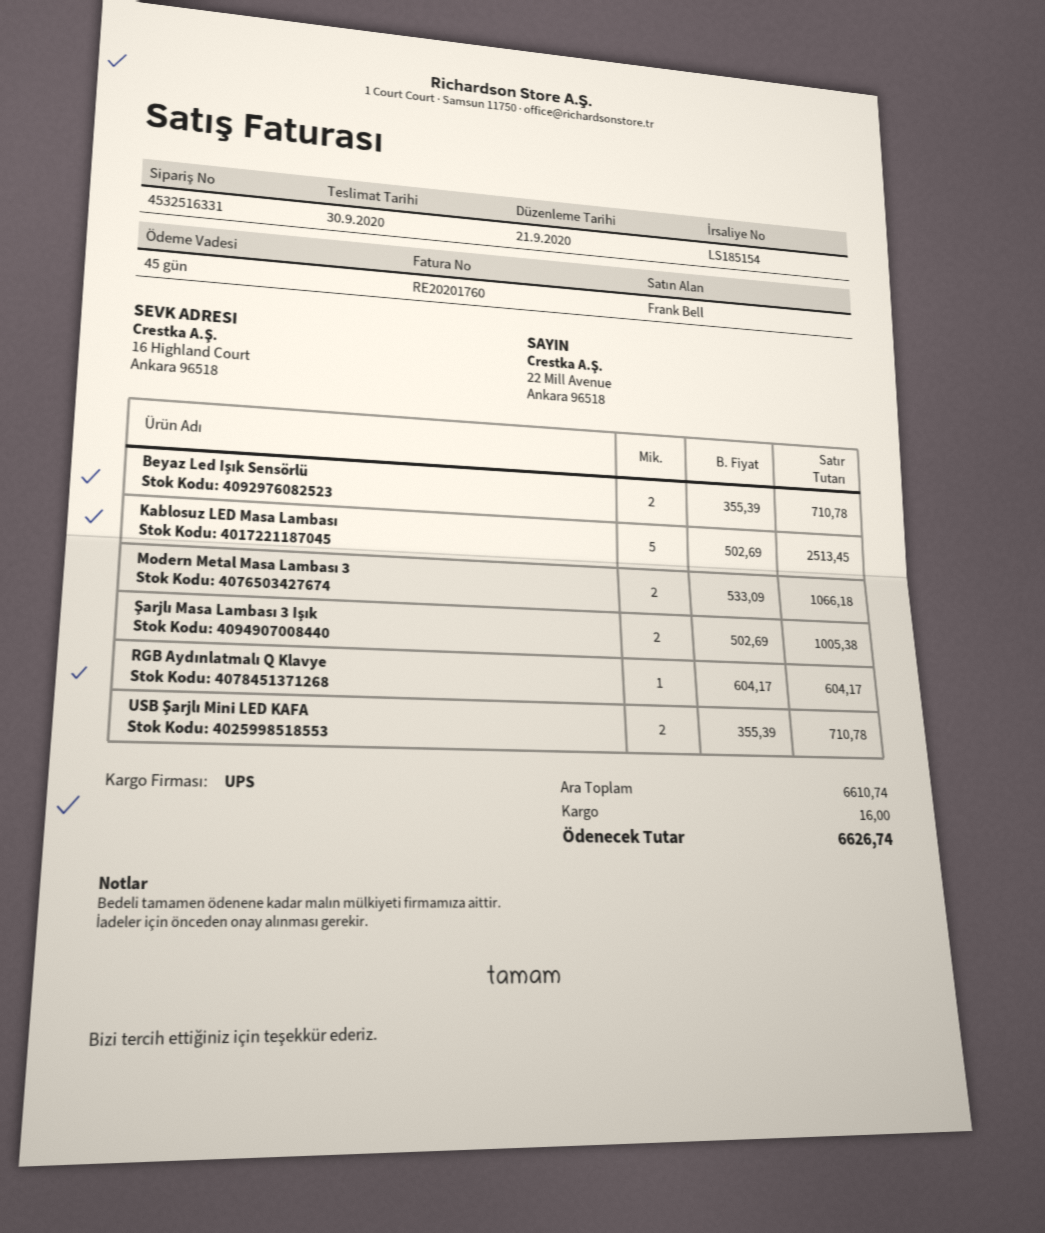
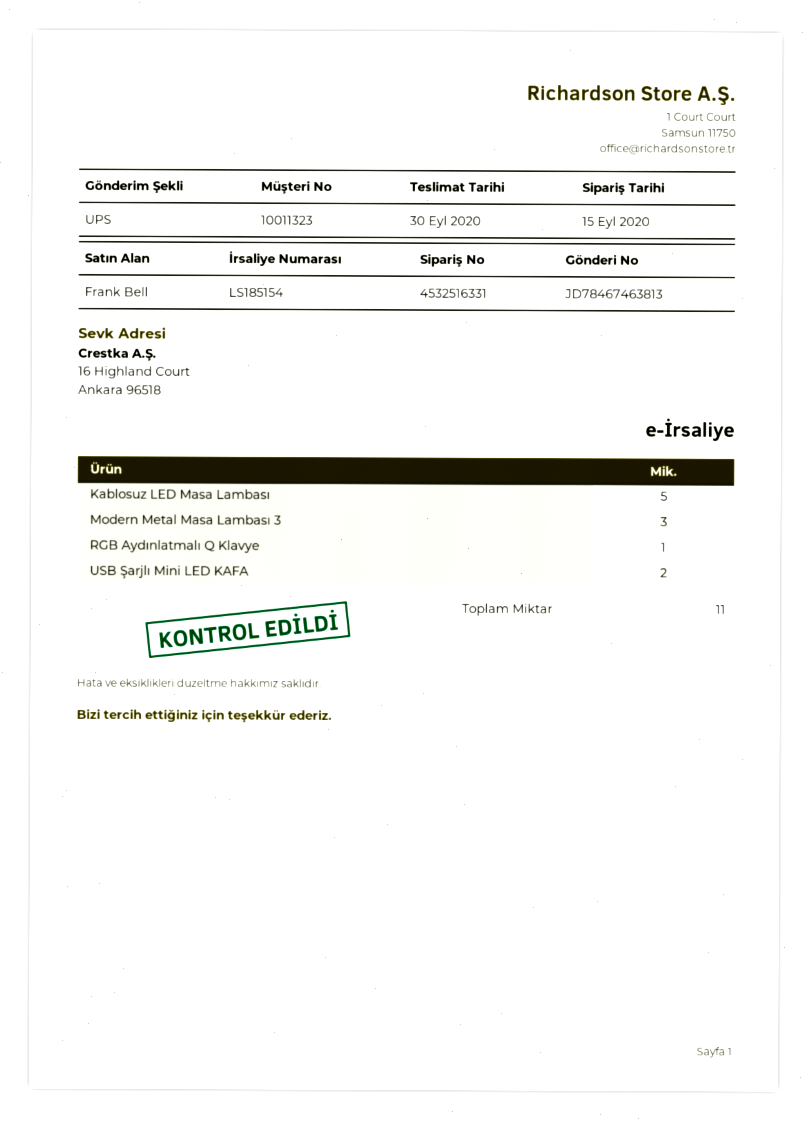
Beyaz Led Işık Sensörlü: 2 -> none
Modern Metal Masa Lambası 3: 2 -> 3
Şarjlı Masa Lambası 3 Işık: 2 -> none

